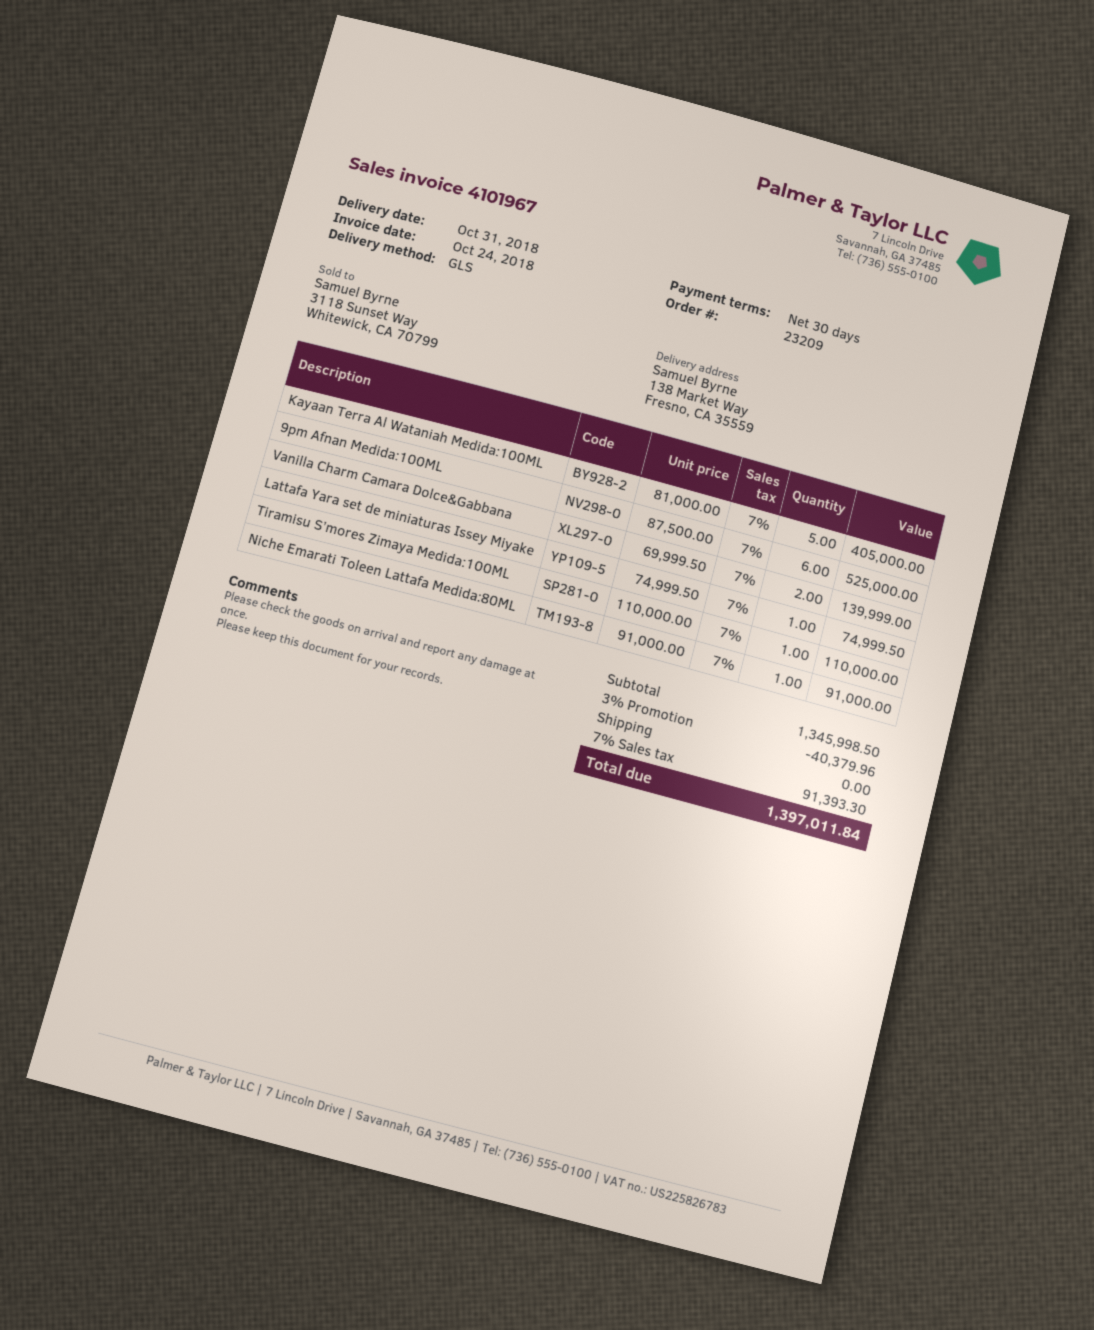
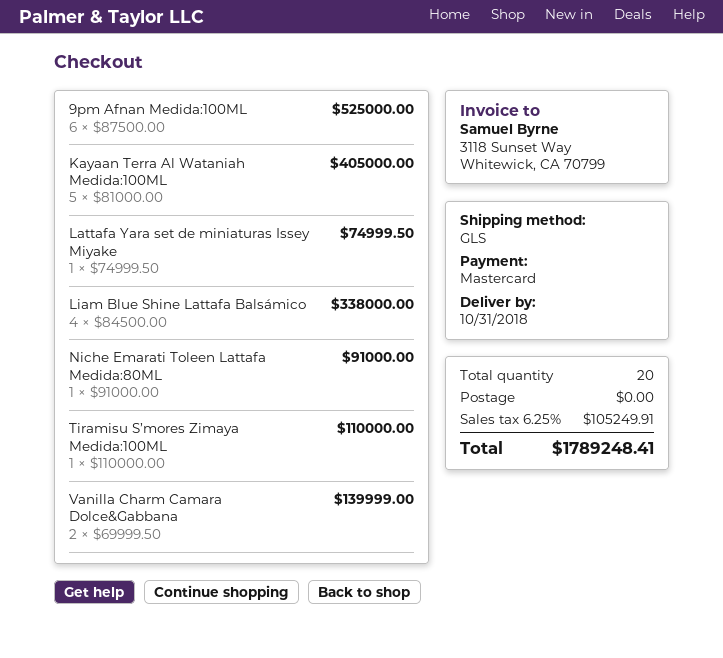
Liam Blue Shine Lattafa Balsámico: none -> 4 x 84500.00 = 338000.00
discount: 3% = 40379.96 -> none
tax: 7% = 91393.30 -> 6.25% = 105249.91
total: 1397011.84 -> 1789248.41

